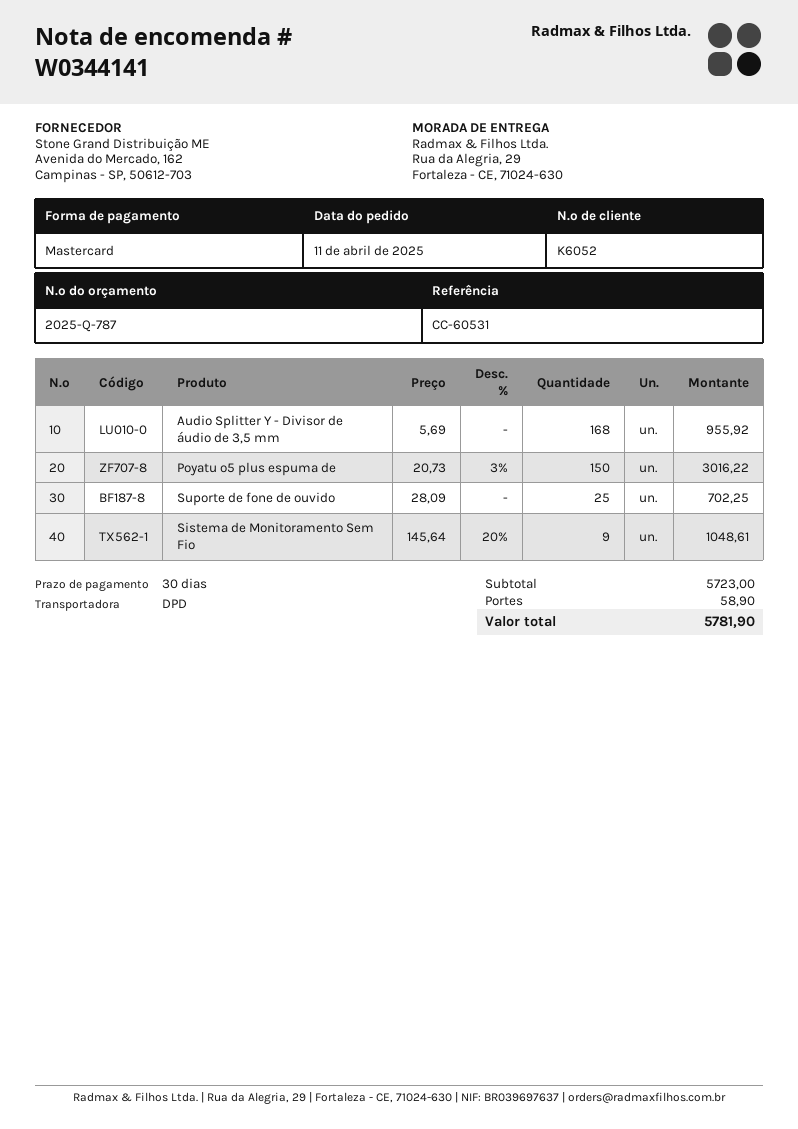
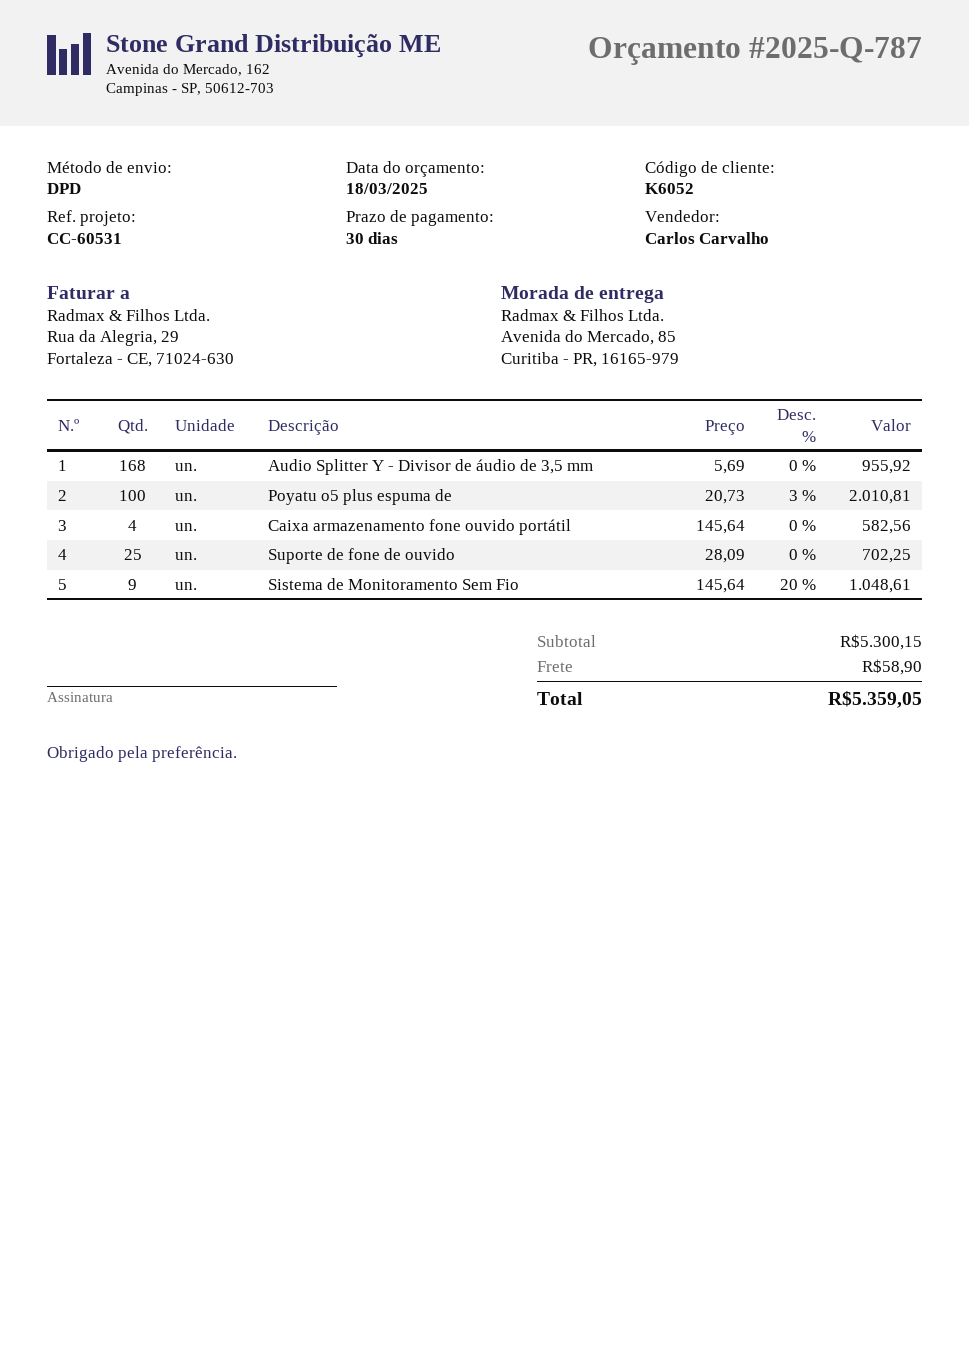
ship to: Rua da Alegria, 29, Fortaleza - CE, 71024-630 -> Avenida do Mercado, 85, Curitiba - PR, 16165-979
Poyatu o5 plus espuma de: 150 x 20.73 - 3% = 3016.22 -> 100 x 20.73 - 3% = 2010.81
Caixa armazenamento fone ouvido portátil: none -> 4 x 145.64 = 582.56
subtotal: 5723.00 -> 5300.15
total: 5781.90 -> 5359.05

